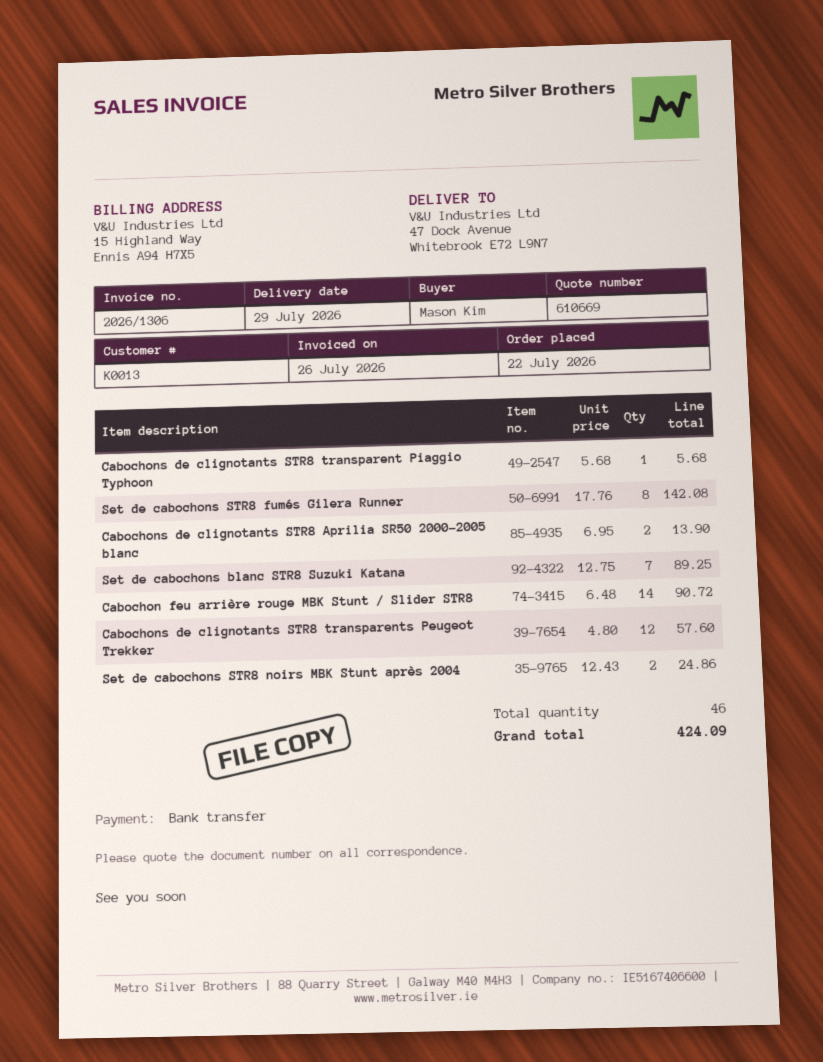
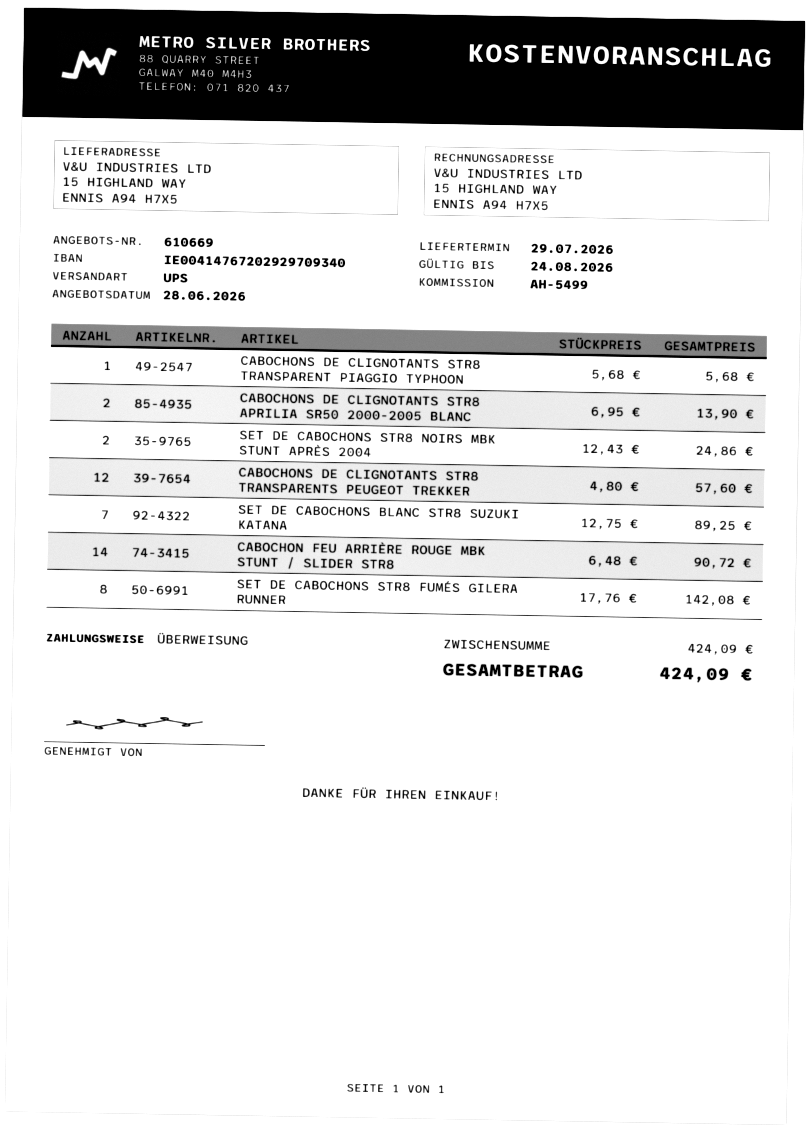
ship to: 47 Dock Avenue, Whitebrook E72 L9N7 -> 15 HIGHLAND WAY, ENNIS A94 H7X5

